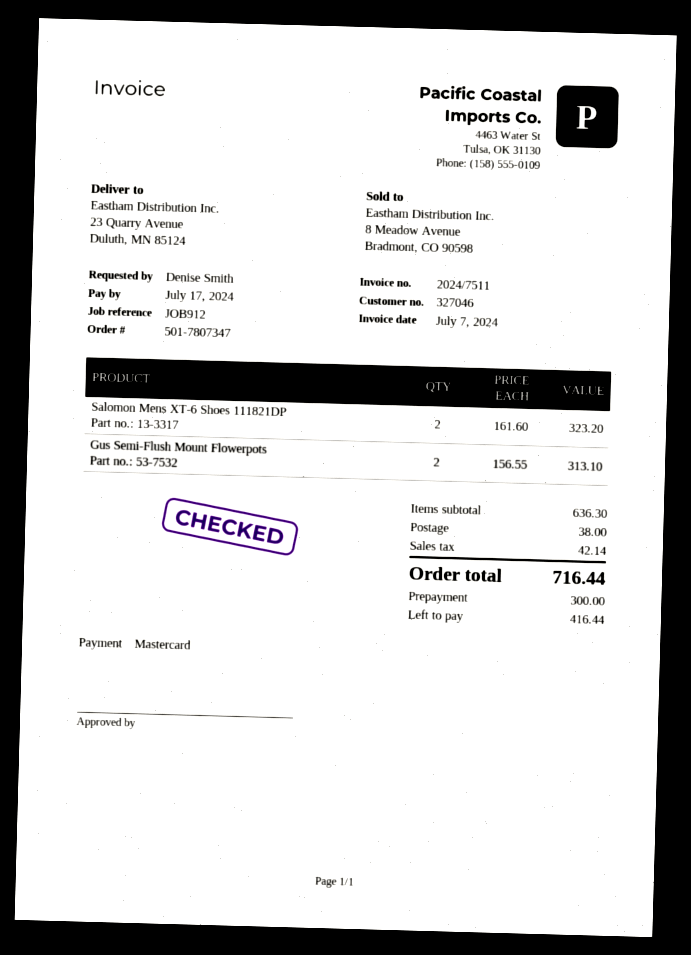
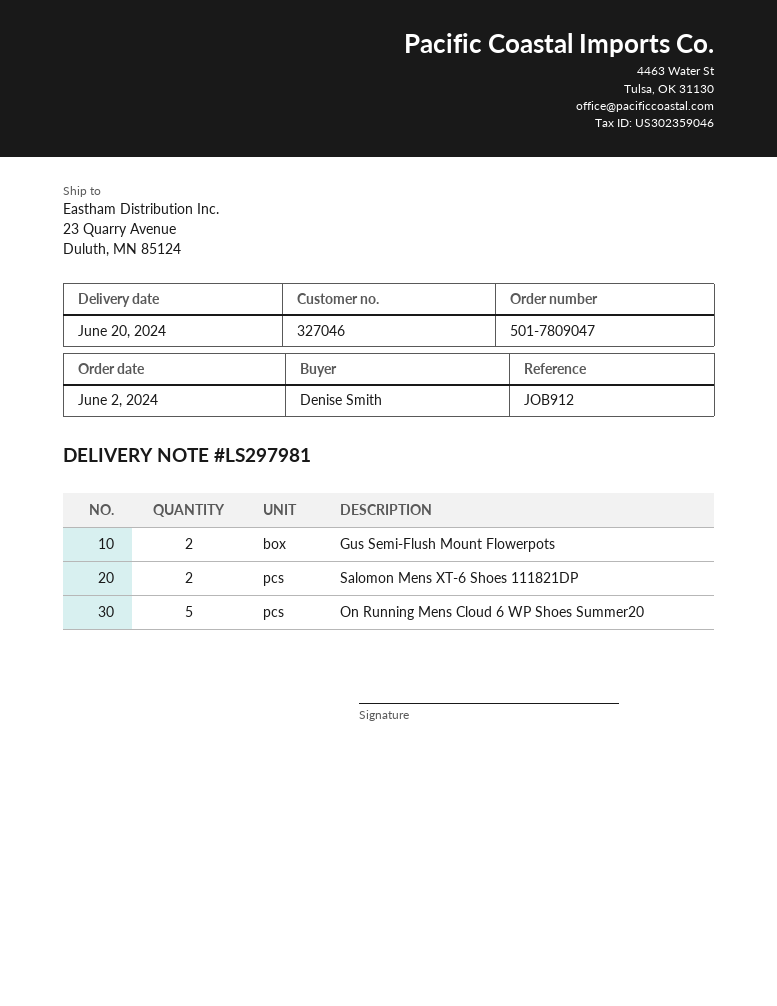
order number: 501-7807347 -> 501-7809047
On Running Mens Cloud 6 WP Shoes Summer20: none -> 5

